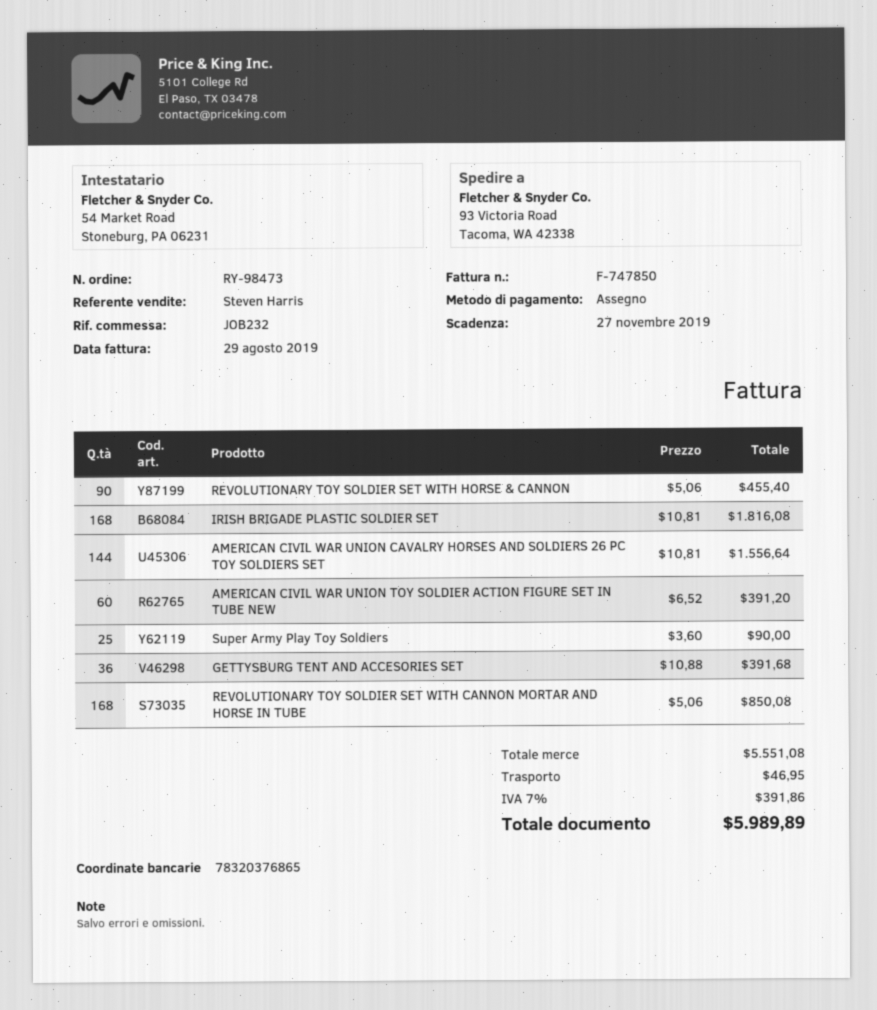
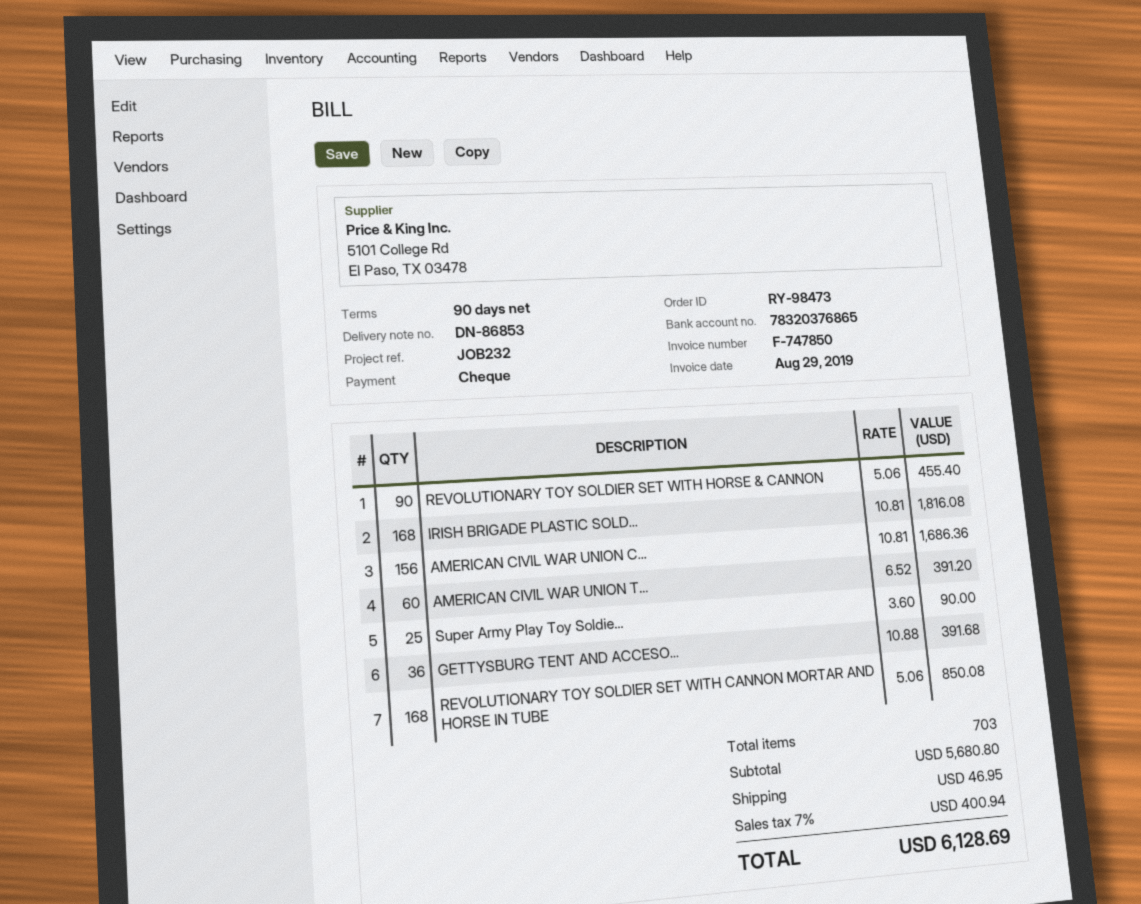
AMERICAN CIVIL WAR UNION CAVALRY HORSES AND SOLDIERS 26 PC TOY SOLDIERS SET: 144 x 10.81 = 1556.64 -> 156 x 10.81 = 1686.36
subtotal: 5551.08 -> 5680.80
tax: 7% = 391.86 -> 7% = 400.94
total: 5989.89 -> 6128.69

